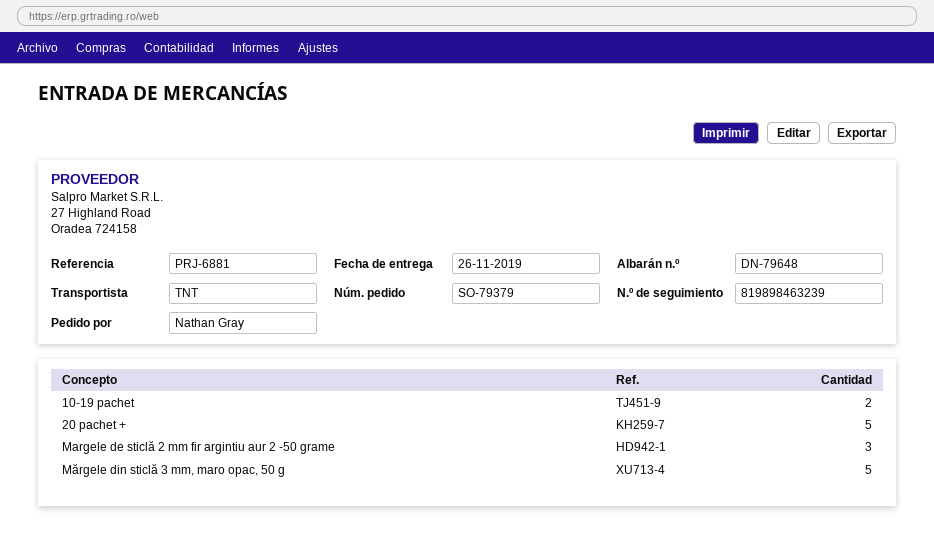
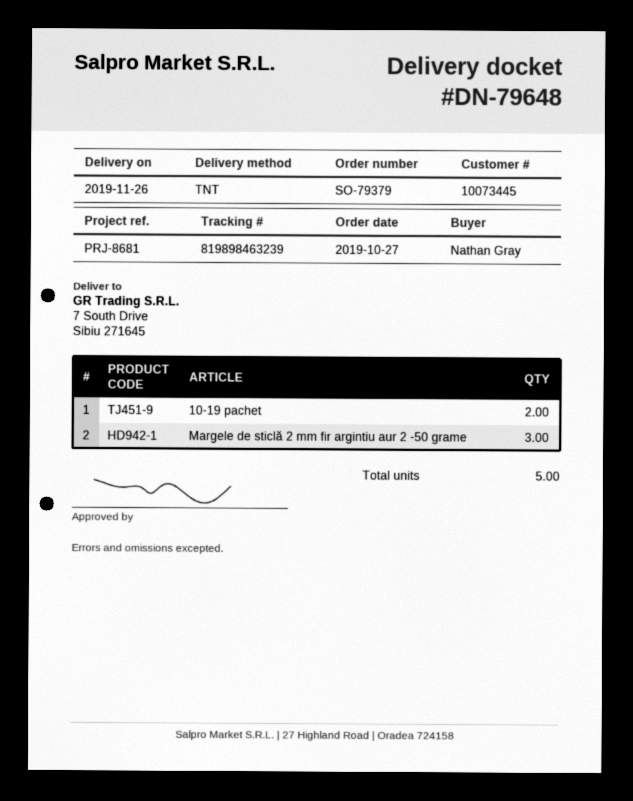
reference: PRJ-6881 -> PRJ-8681
20 pachet +: 5 -> none
Mărgele din sticlă 3 mm, maro opac, 50 g: 5 -> none

